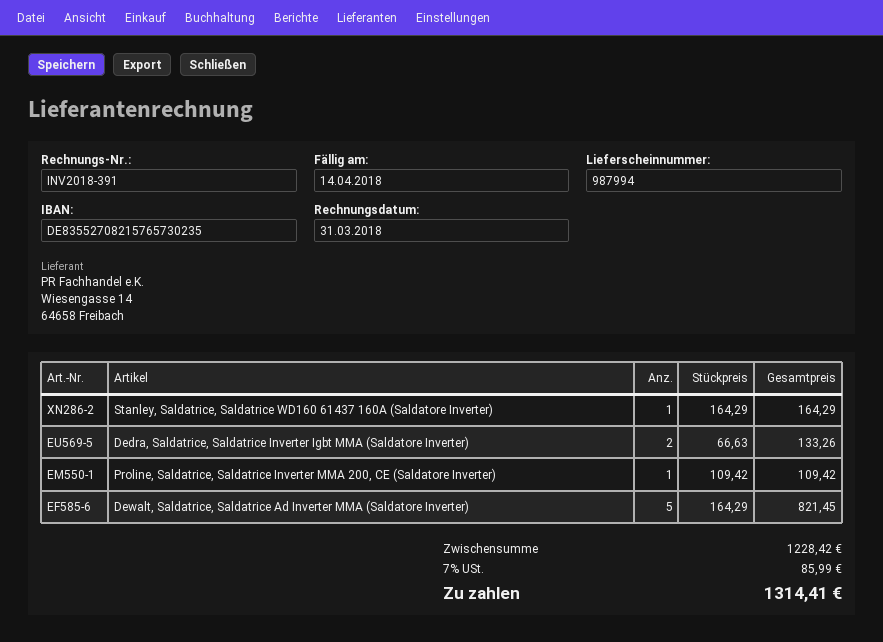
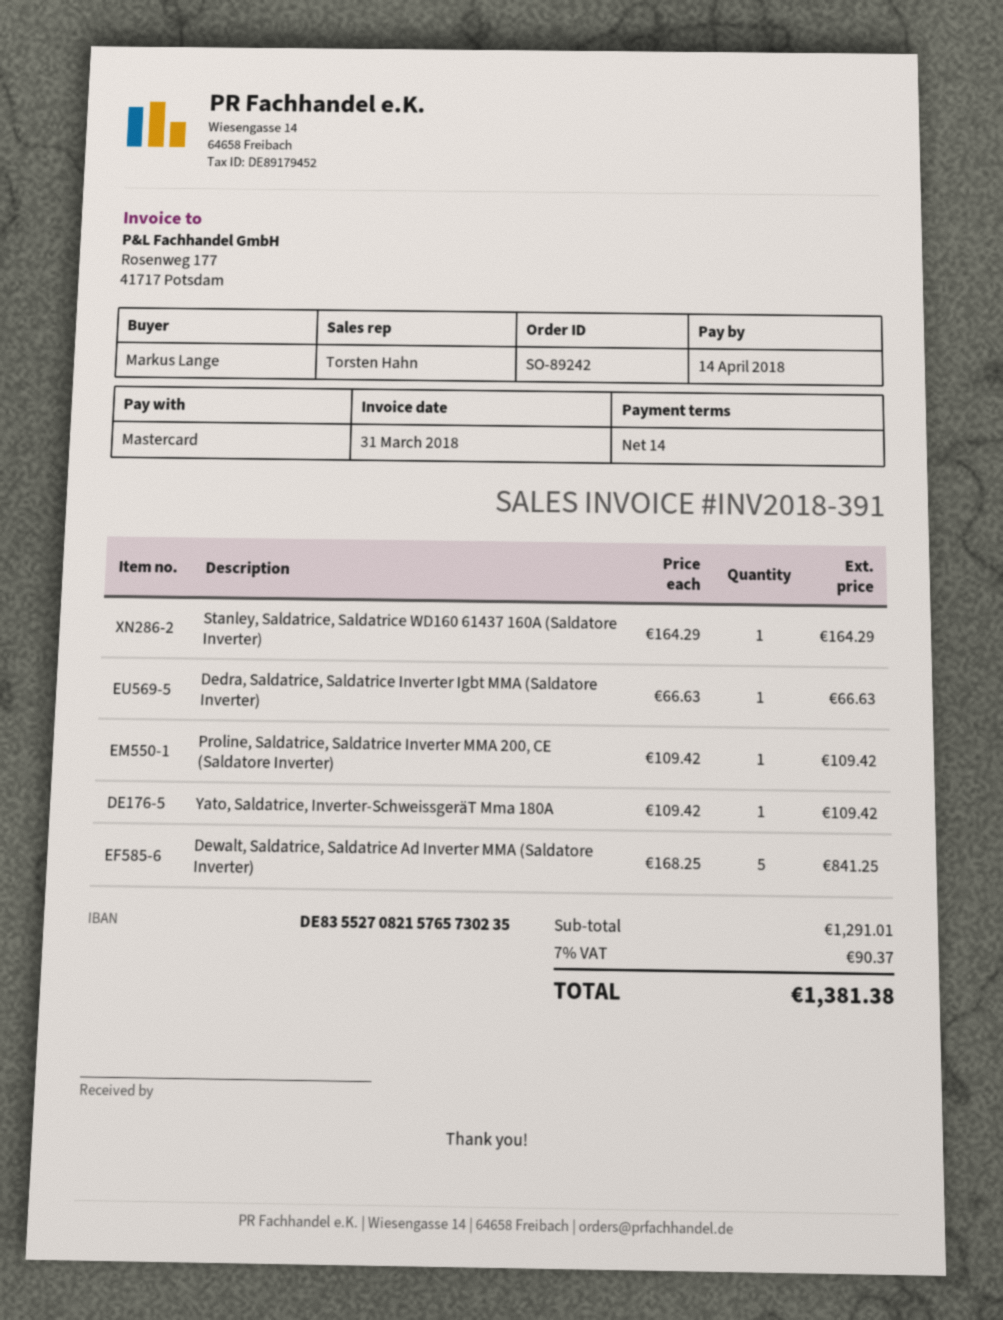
Dedra, Saldatrice, Saldatrice Inverter Igbt MMA (Saldatore Inverter): 2 x 66.63 = 133.26 -> 1 x 66.63 = 66.63
Dewalt, Saldatrice, Saldatrice Ad Inverter MMA (Saldatore Inverter): 5 x 164.29 = 821.45 -> 5 x 168.25 = 841.25
Yato, Saldatrice, Inverter-SchweissgeräT Mma 180A: none -> 1 x 109.42 = 109.42
subtotal: 1228.42 -> 1291.01
tax: 7% = 85.99 -> 7% = 90.37
total: 1314.41 -> 1381.38

